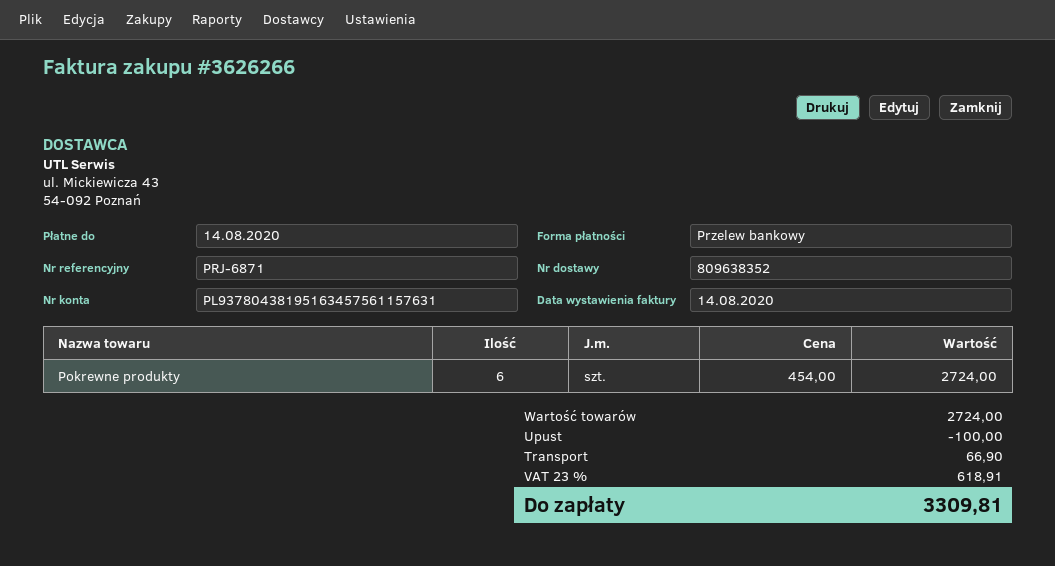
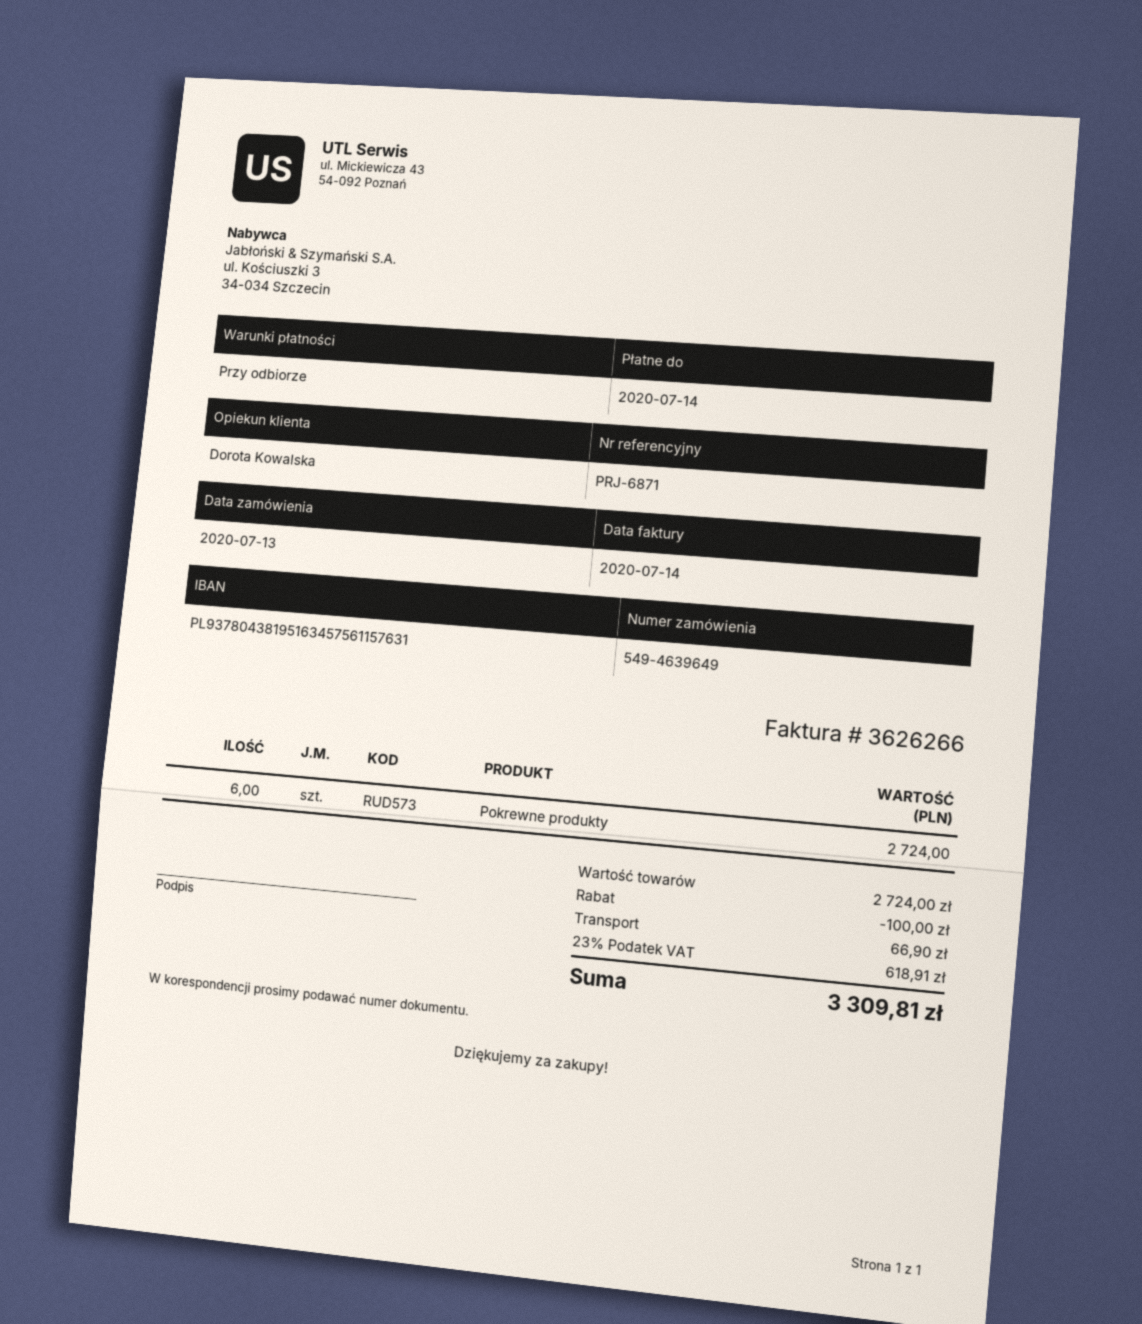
invoice date: 2020-08-14 -> 2020-07-14
due date: 2020-08-14 -> 2020-07-14

